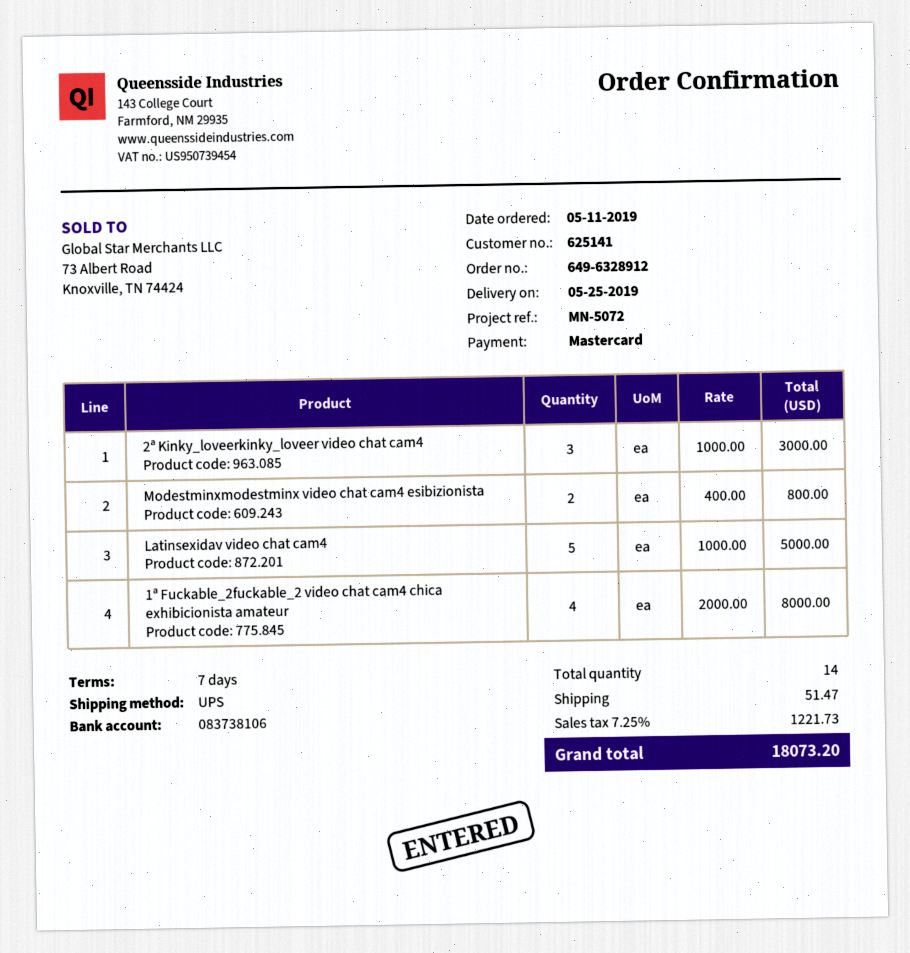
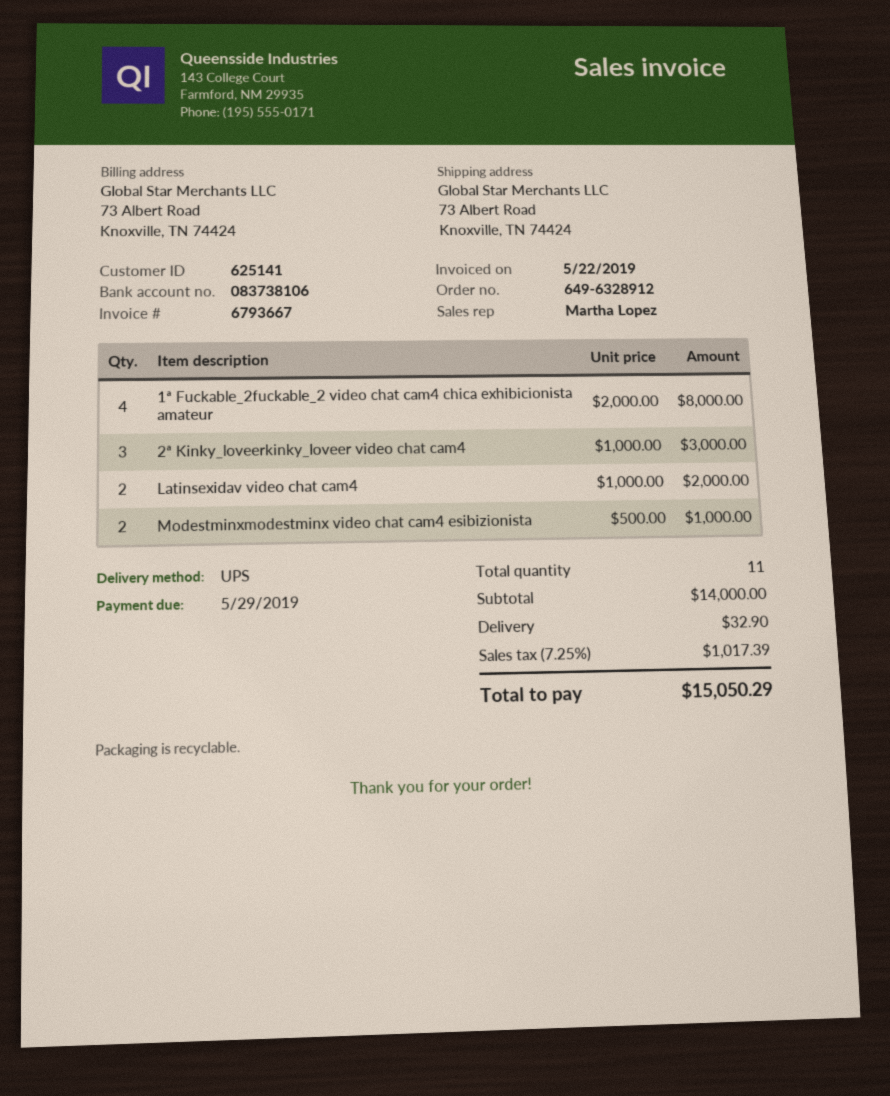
Modestminxmodestminx video chat cam4 esibizionista: 2 x 400.00 = 800.00 -> 2 x 500.00 = 1000.00
Latinsexidav video chat cam4: 5 x 1000.00 = 5000.00 -> 2 x 1000.00 = 2000.00
total quantity: 14 -> 11
shipping: 51.47 -> 32.90
tax: 7.25% = 1221.73 -> 7.25% = 1017.39
total: 18073.20 -> 15050.29

